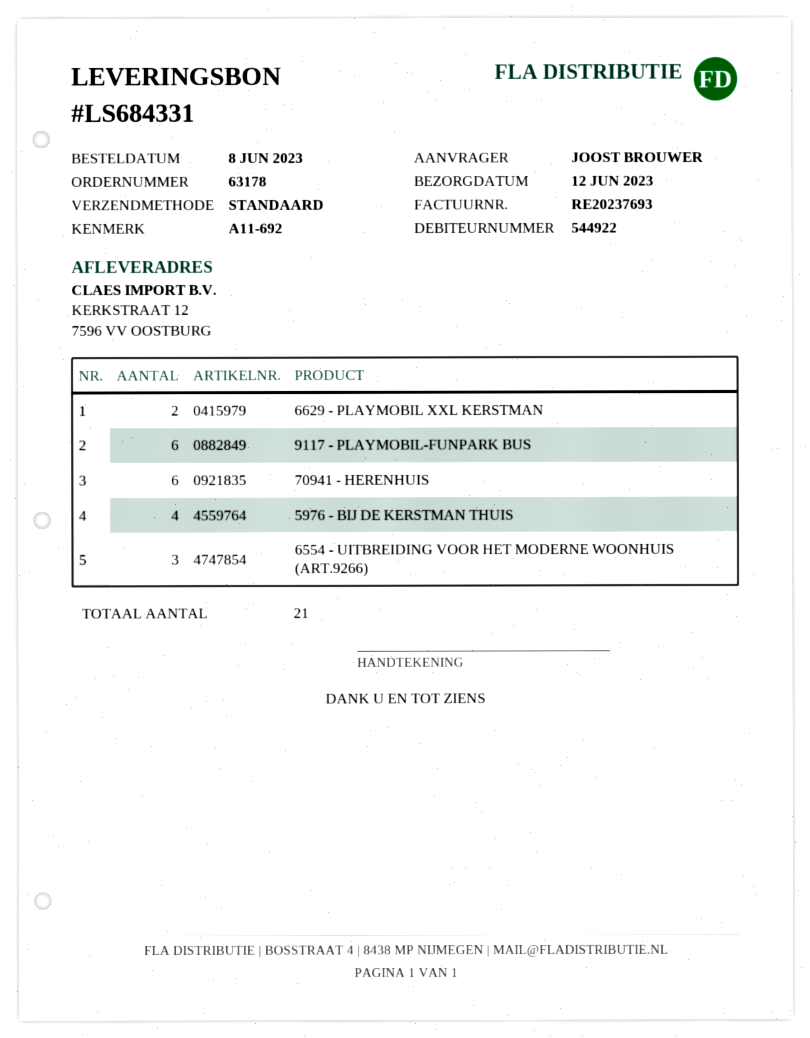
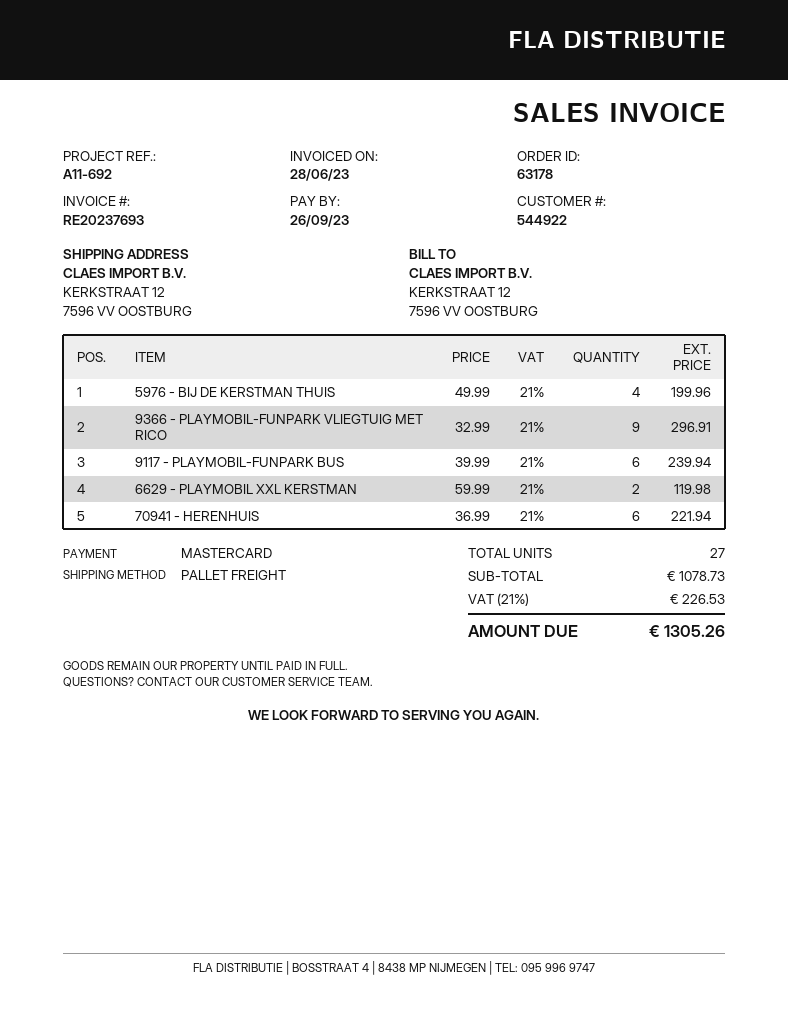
shipping method: standard -> pallet freight
6554 - UITBREIDING VOOR HET MODERNE WOONHUIS (ART.9266): 3 -> none
9366 - PLAYMOBIL-FUNPARK VLIEGTUIG MET RICO: none -> 9
total quantity: 21 -> 27

